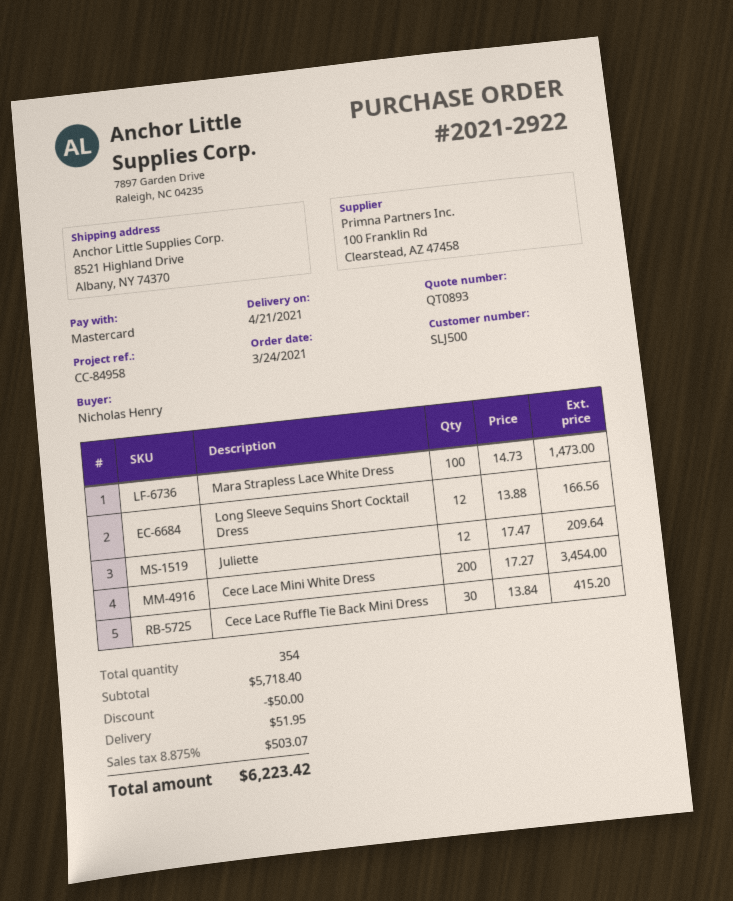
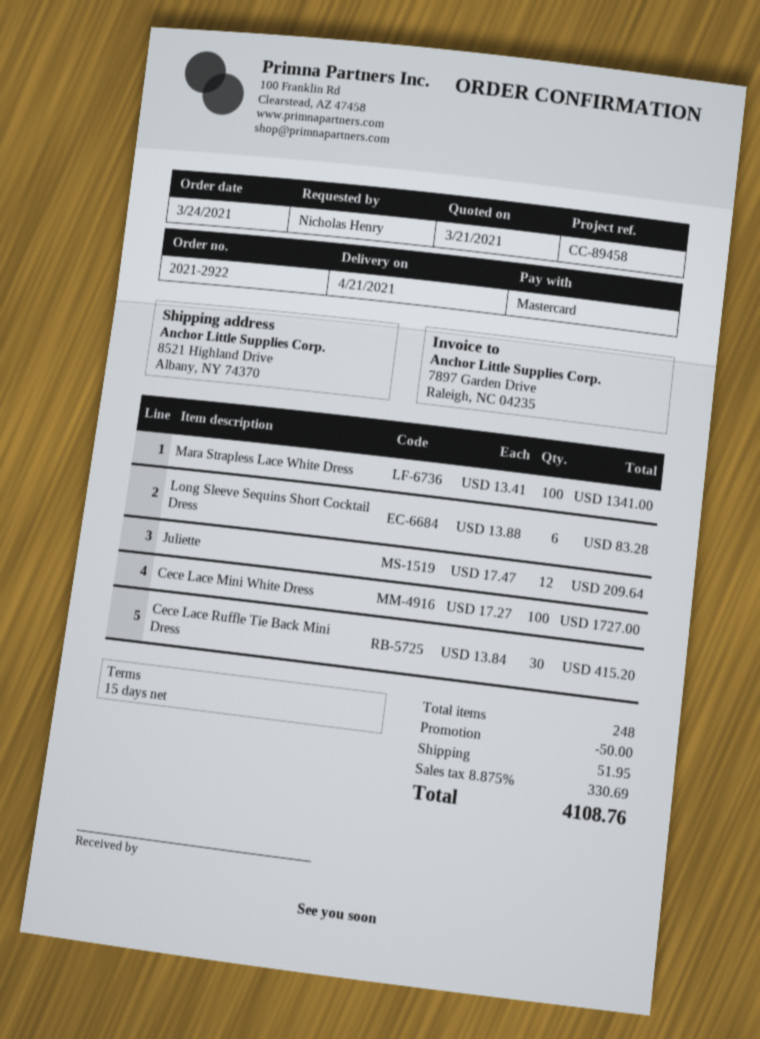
reference: CC-84958 -> CC-89458
Mara Strapless Lace White Dress: 100 x 14.73 = 1473.00 -> 100 x 13.41 = 1341.00
Long Sleeve Sequins Short Cocktail Dress: 12 x 13.88 = 166.56 -> 6 x 13.88 = 83.28
Cece Lace Mini White Dress: 200 x 17.27 = 3454.00 -> 100 x 17.27 = 1727.00
total quantity: 354 -> 248
tax: 8.875% = 503.07 -> 8.875% = 330.69
total: 6223.42 -> 4108.76

